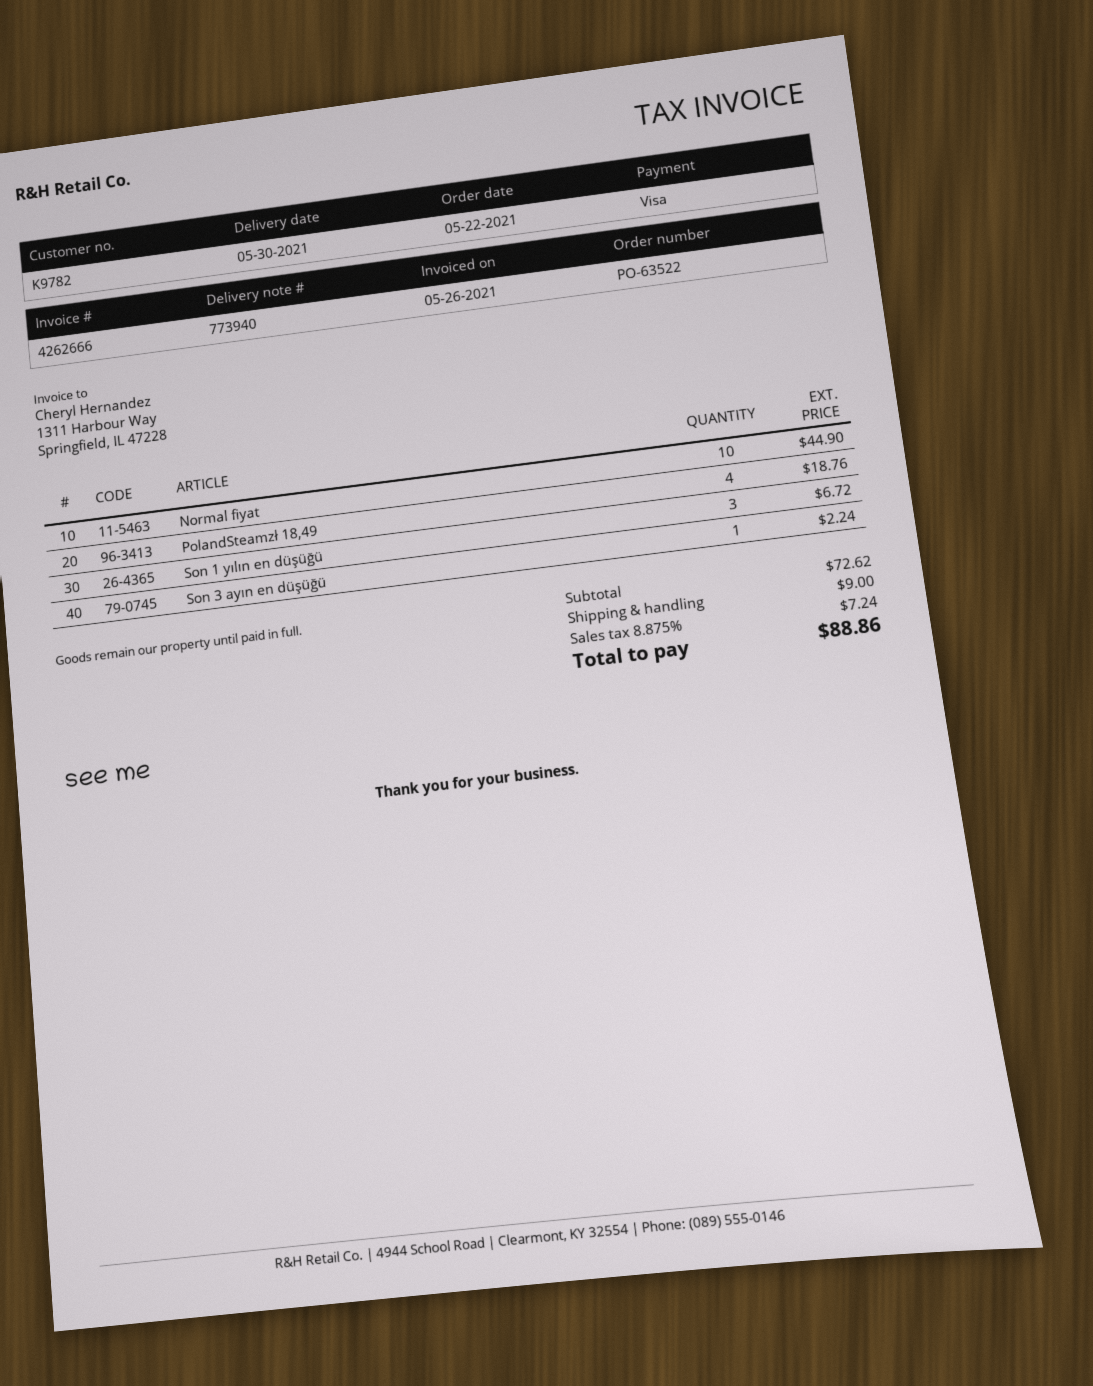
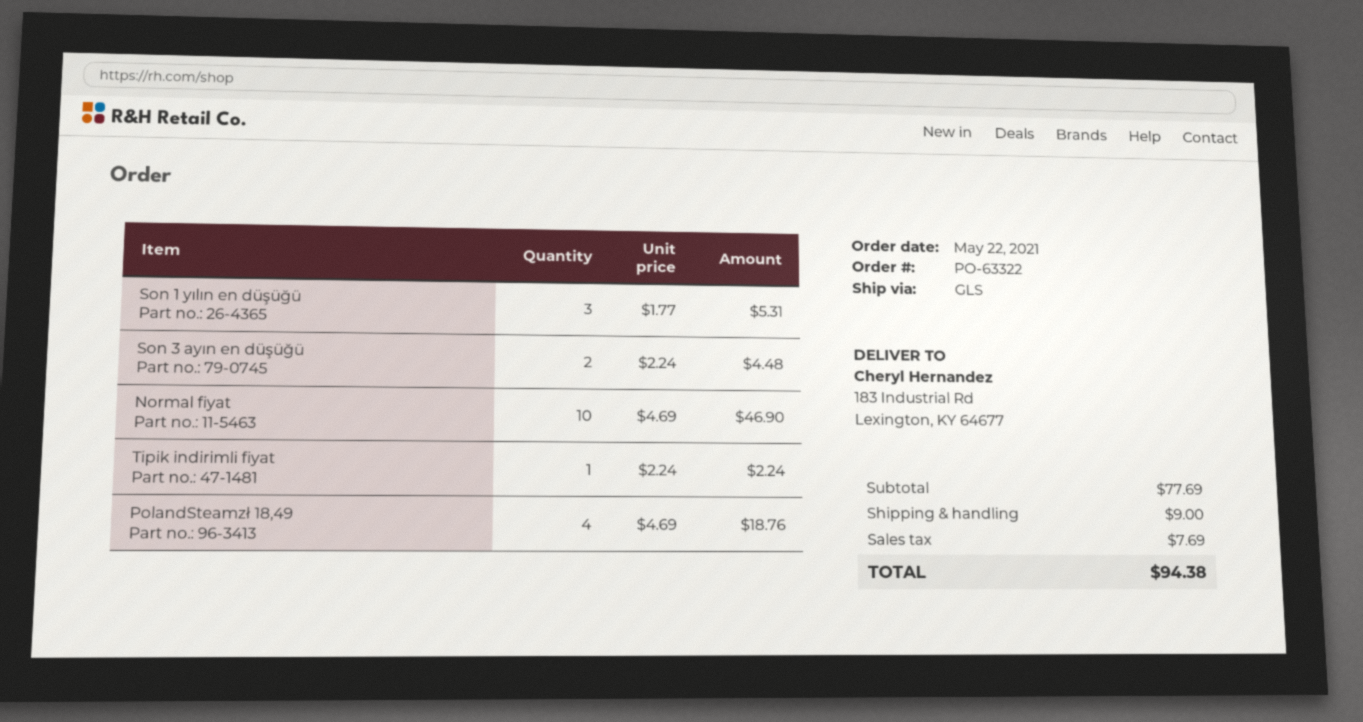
order number: PO-63522 -> PO-63322
Normal fiyat: 10 for 44.90 -> 10 for 46.90
Son 1 yılın en düşüğü: 3 for 6.72 -> 3 for 5.31
Son 3 ayın en düşüğü: 1 for 2.24 -> 2 for 4.48
Tipik indirimli fiyat: none -> 1 for 2.24
subtotal: 72.62 -> 77.69
tax: 7.24 -> 7.69
total: 88.86 -> 94.38

